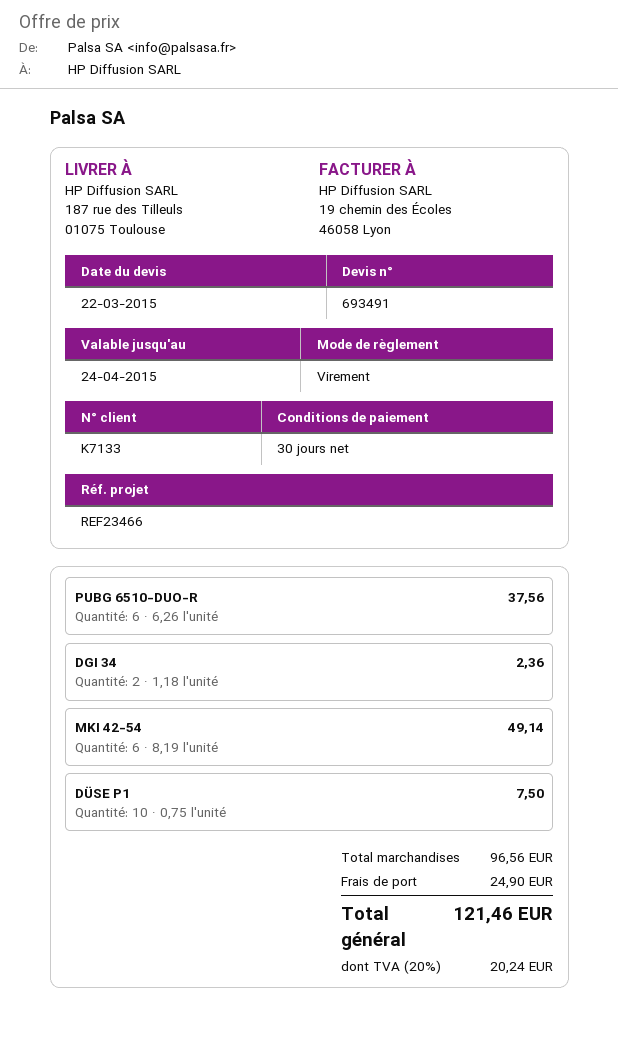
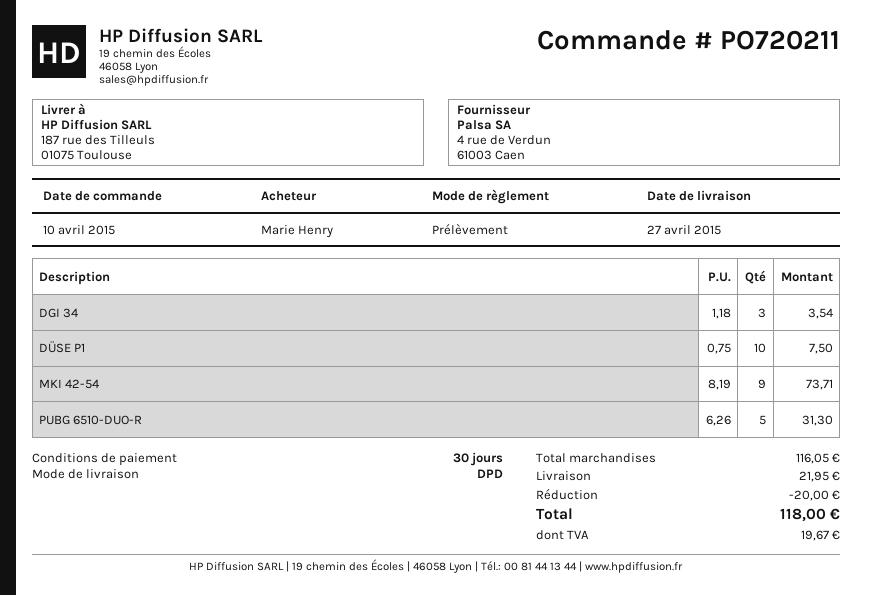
payment method: bank transfer -> direct debit
PUBG 6510-DUO-R: 6 x 6.26 = 37.56 -> 5 x 6.26 = 31.30
DGI 34: 2 x 1.18 = 2.36 -> 3 x 1.18 = 3.54
MKI 42-54: 6 x 8.19 = 49.14 -> 9 x 8.19 = 73.71
subtotal: 96.56 -> 116.05
discount: none -> 20.00
shipping: 24.90 -> 21.95
tax: 20.24 -> 19.67
total: 121.46 -> 118.00

